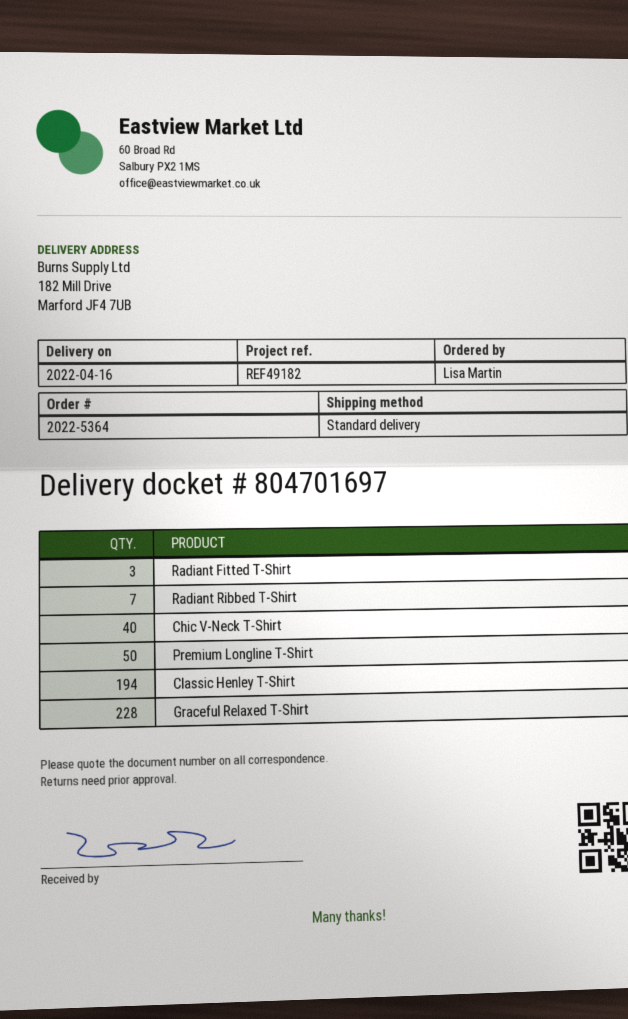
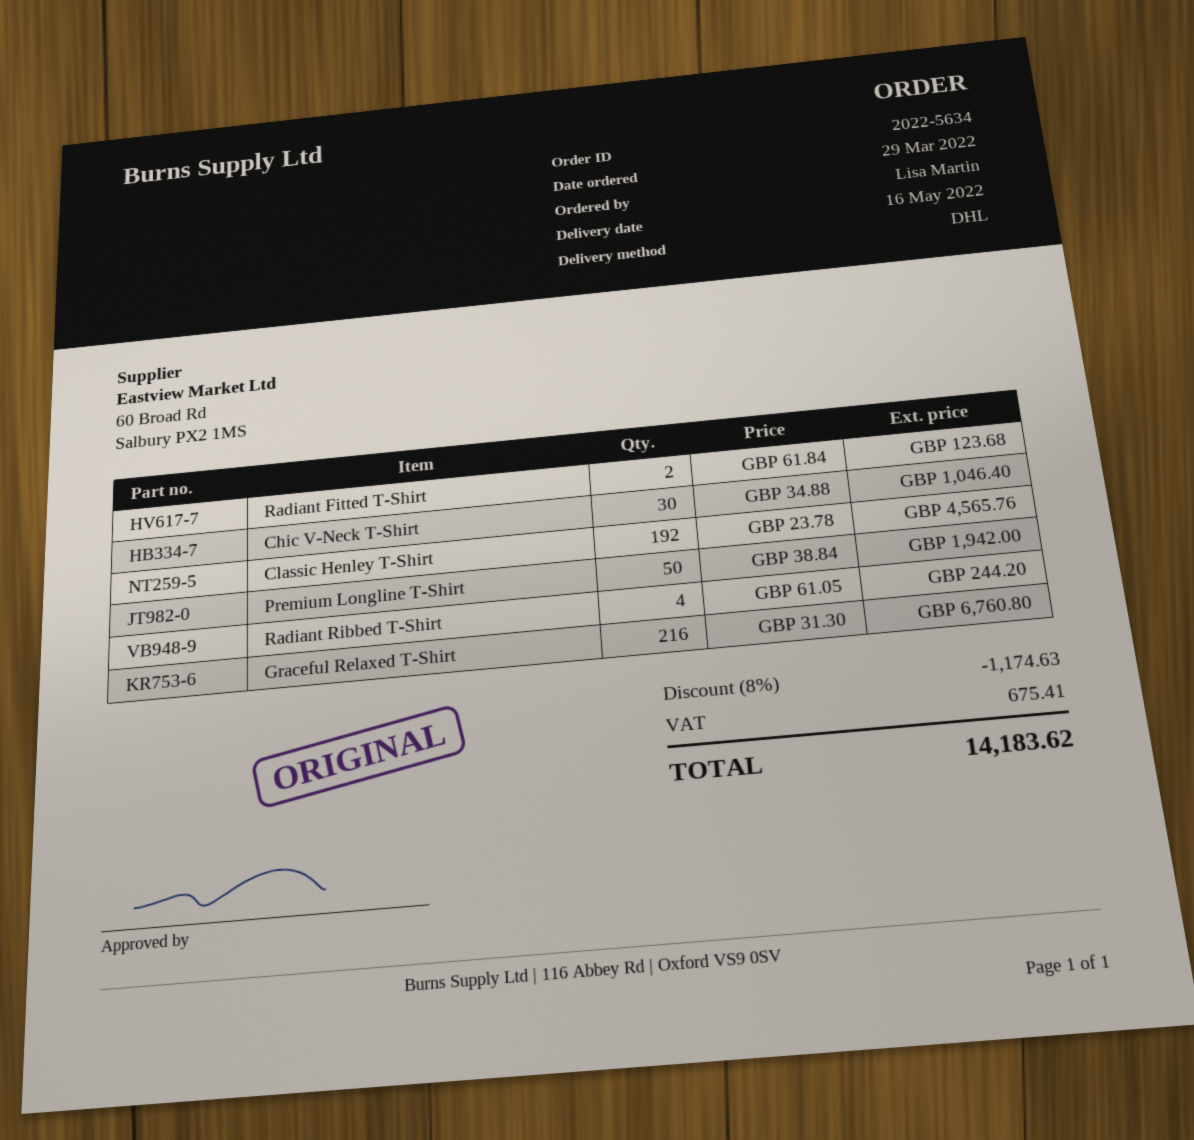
order number: 2022-5364 -> 2022-5634
delivery date: 2022-04-16 -> 2022-05-16
shipping method: standard -> DHL
Radiant Fitted T-Shirt: 3 -> 2
Radiant Ribbed T-Shirt: 7 -> 4
Chic V-Neck T-Shirt: 40 -> 30
Classic Henley T-Shirt: 194 -> 192
Graceful Relaxed T-Shirt: 228 -> 216

